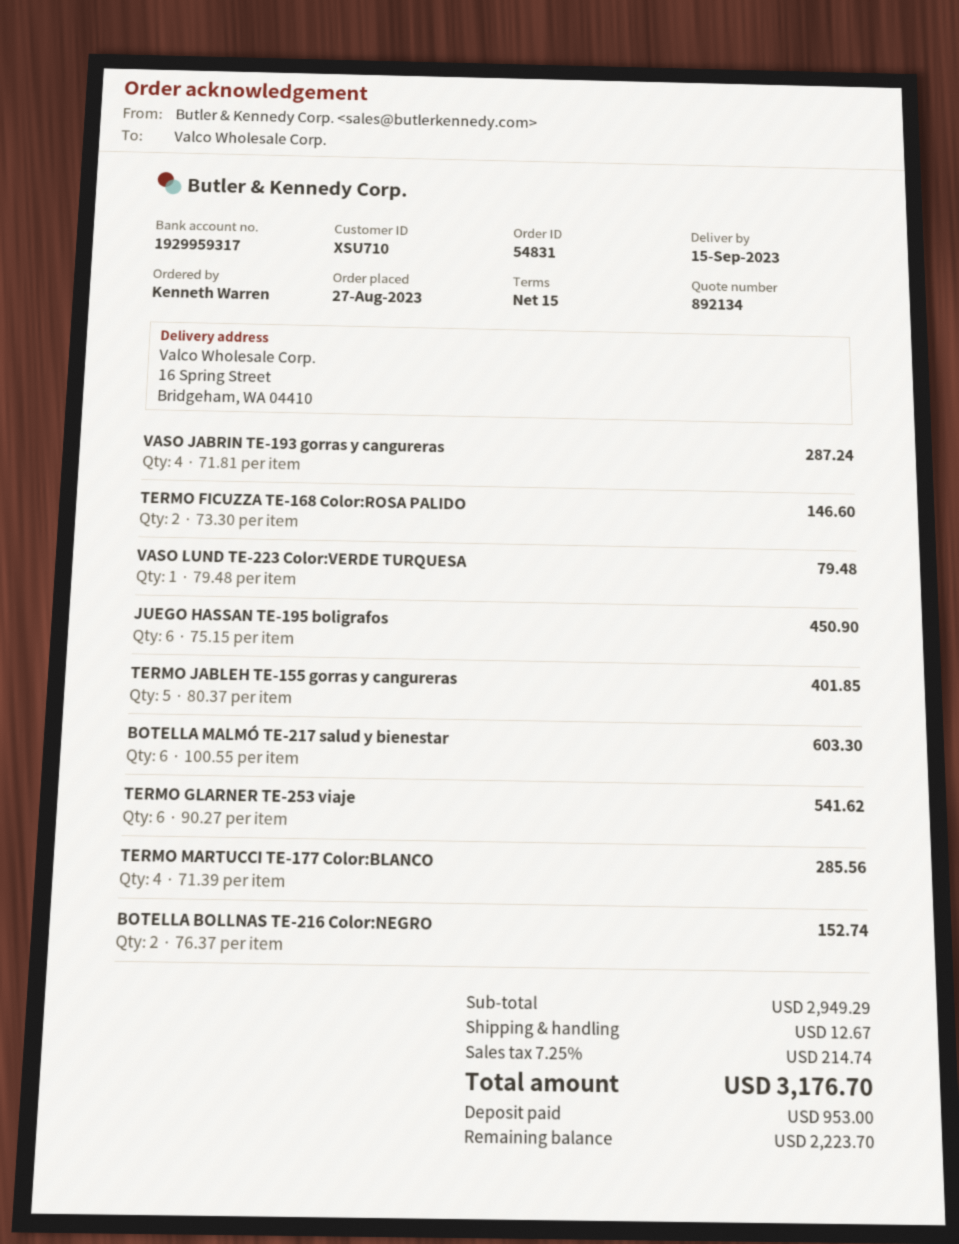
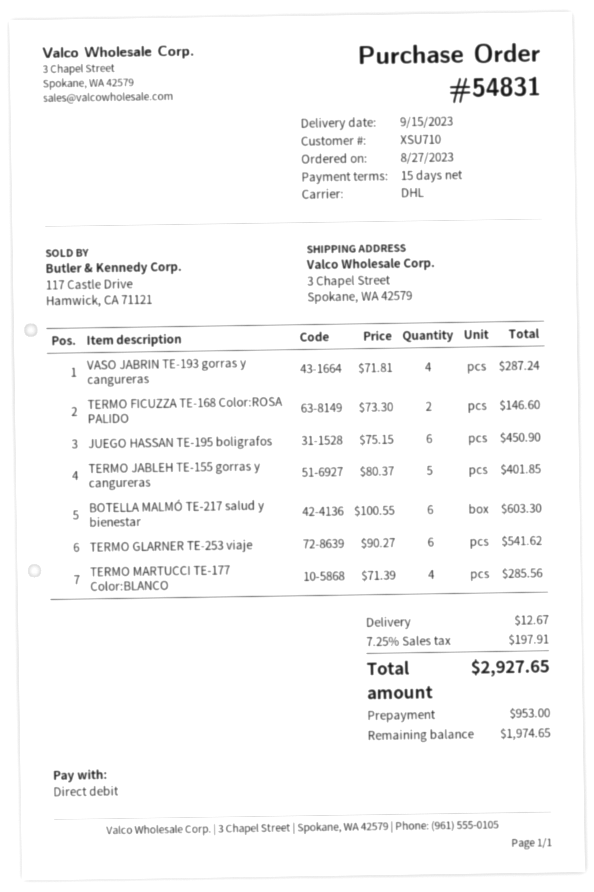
ship to: 16 Spring Street, Bridgeham, WA 04410 -> 3 Chapel Street, Spokane, WA 42579
VASO LUND TE-223 Color:VERDE TURQUESA: 1 x 79.48 = 79.48 -> none
BOTELLA BOLLNAS TE-216 Color:NEGRO: 2 x 76.37 = 152.74 -> none
tax: 7.25% = 214.74 -> 7.25% = 197.91
total: 3176.70 -> 2927.65
balance: 2223.70 -> 1974.65

